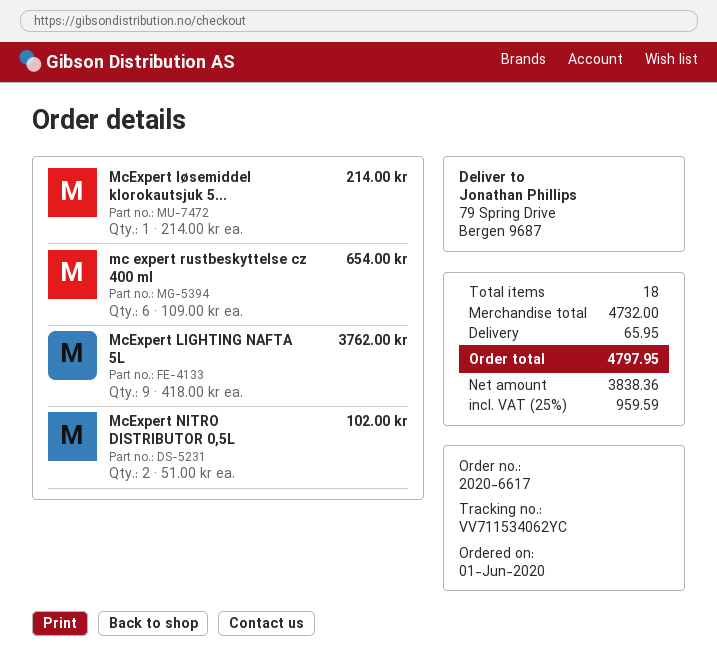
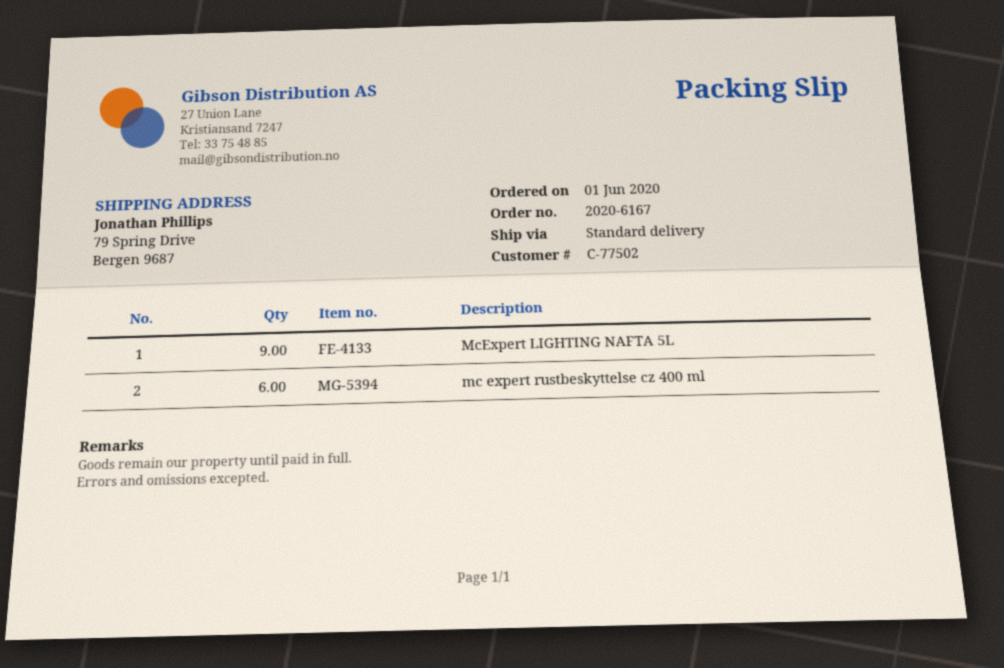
order number: 2020-6617 -> 2020-6167
McExpert løsemiddel klorokautsjuk 5...: 1 -> none
McExpert NITRO DISTRIBUTOR 0,5L: 2 -> none

